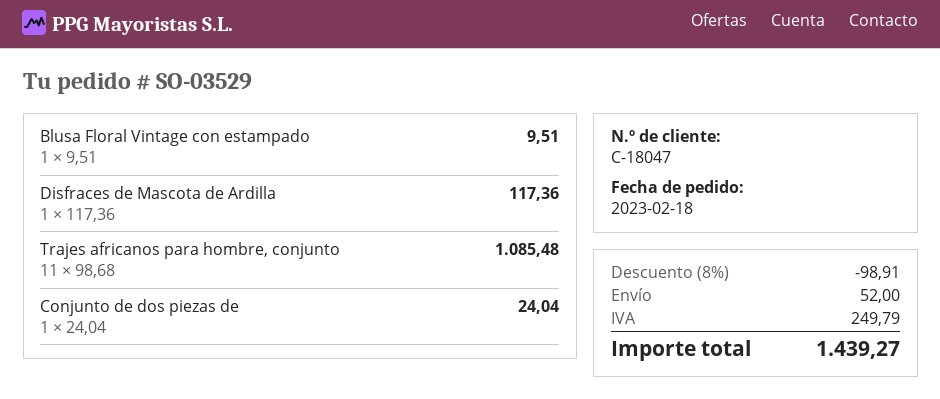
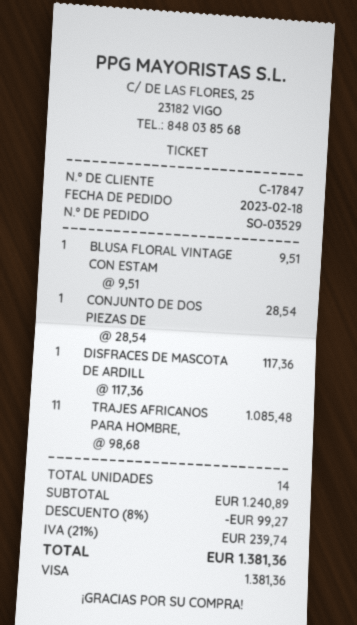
customer number: C-18047 -> C-17847
Conjunto de dos piezas de: 1 x 24.04 = 24.04 -> 1 x 28.54 = 28.54
discount: 8% = 98.91 -> 8% = 99.27
shipping: 52.00 -> none
tax: 249.79 -> 239.74
total: 1439.27 -> 1381.36

